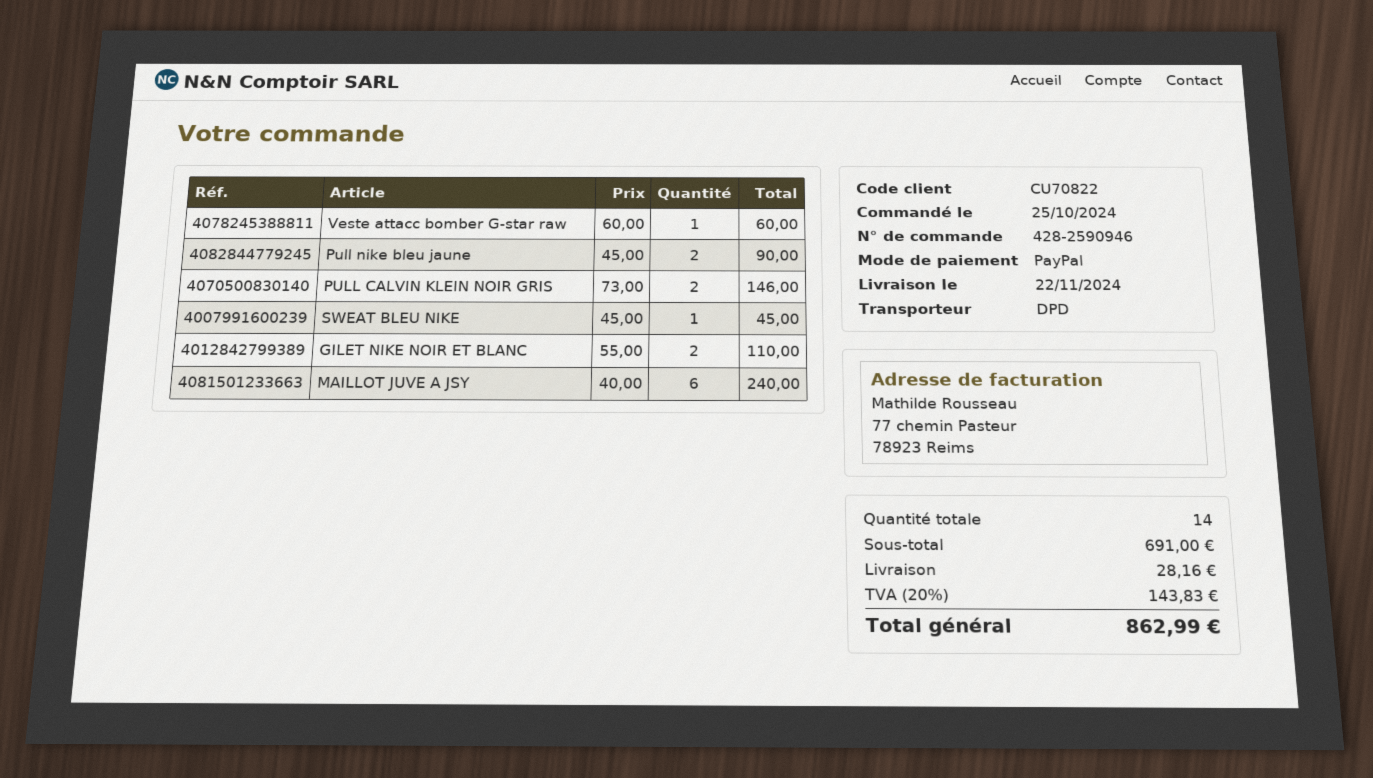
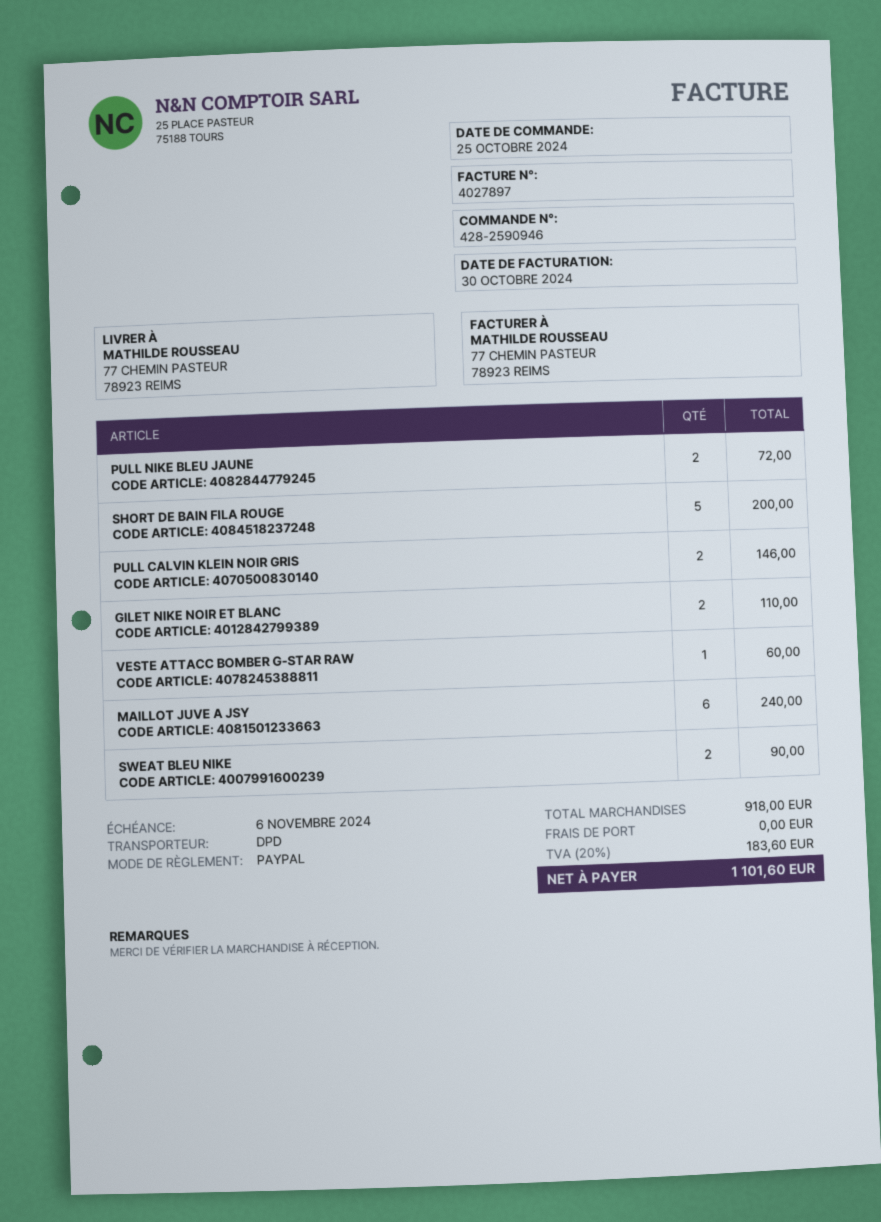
Pull nike bleu jaune: 2 for 90.00 -> 2 for 72.00
SWEAT BLEU NIKE: 1 for 45.00 -> 2 for 90.00
SHORT DE BAIN FILA ROUGE: none -> 5 for 200.00
subtotal: 691.00 -> 918.00
shipping: 28.16 -> 0.00
tax: 20% = 143.83 -> 20% = 183.60
total: 862.99 -> 1101.60

